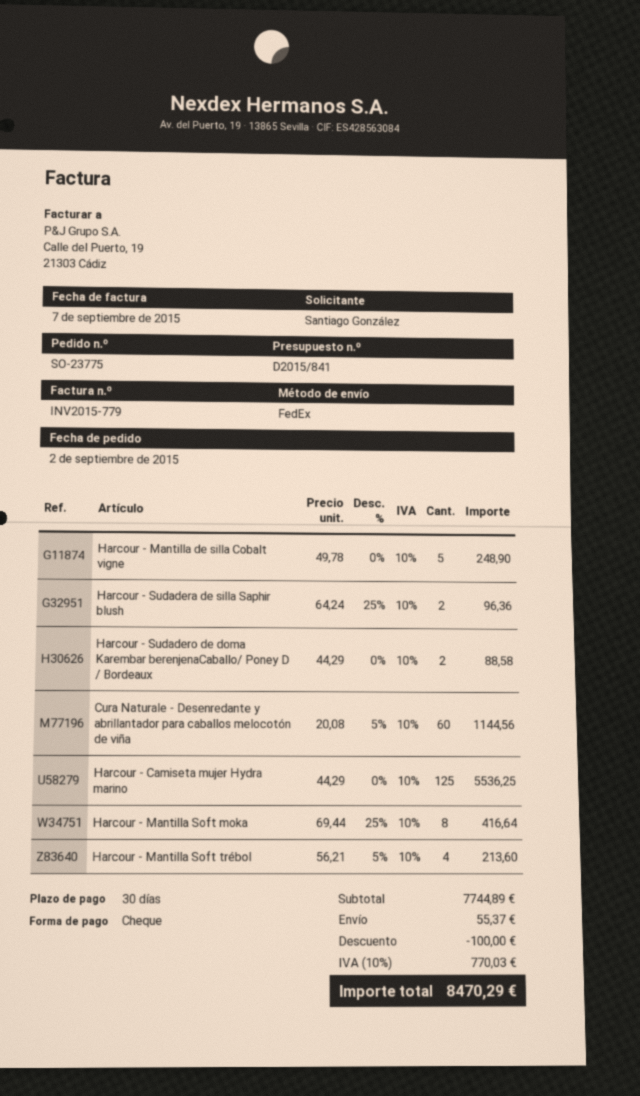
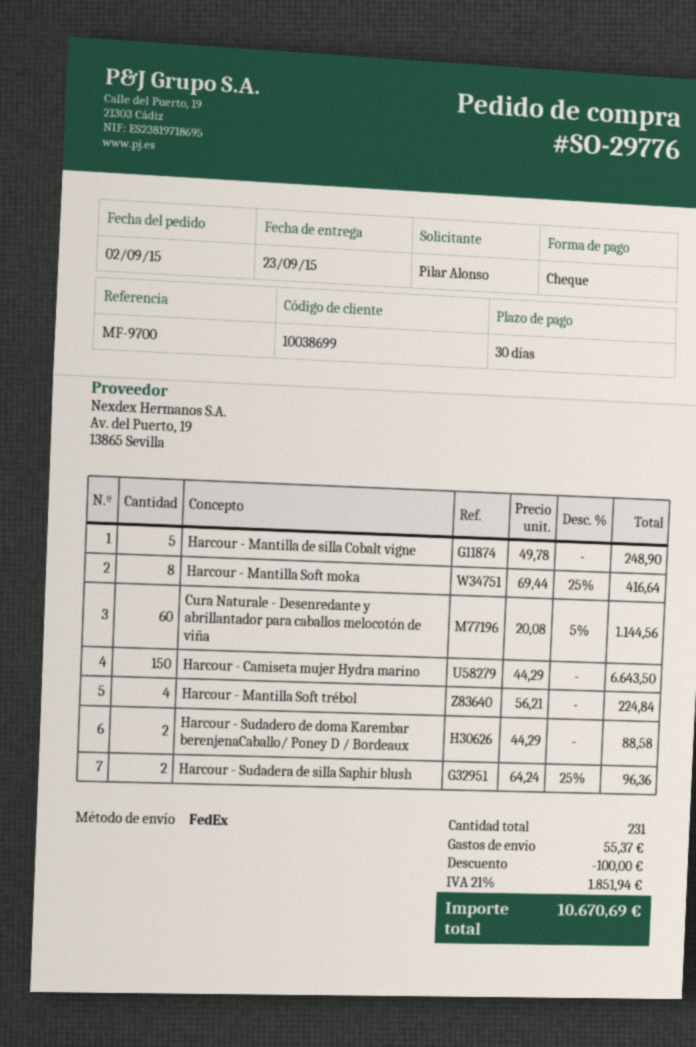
order number: SO-23775 -> SO-29776
ordered by: Santiago González -> Pilar Alonso
Harcour - Camiseta mujer Hydra marino: 125 x 44.29 = 5536.25 -> 150 x 44.29 = 6643.50
Harcour - Mantilla Soft trébol: 4 x 56.21 - 5% = 213.60 -> 4 x 56.21 = 224.84
tax: 10% = 770.03 -> 21% = 1851.94
total: 8470.29 -> 10670.69

